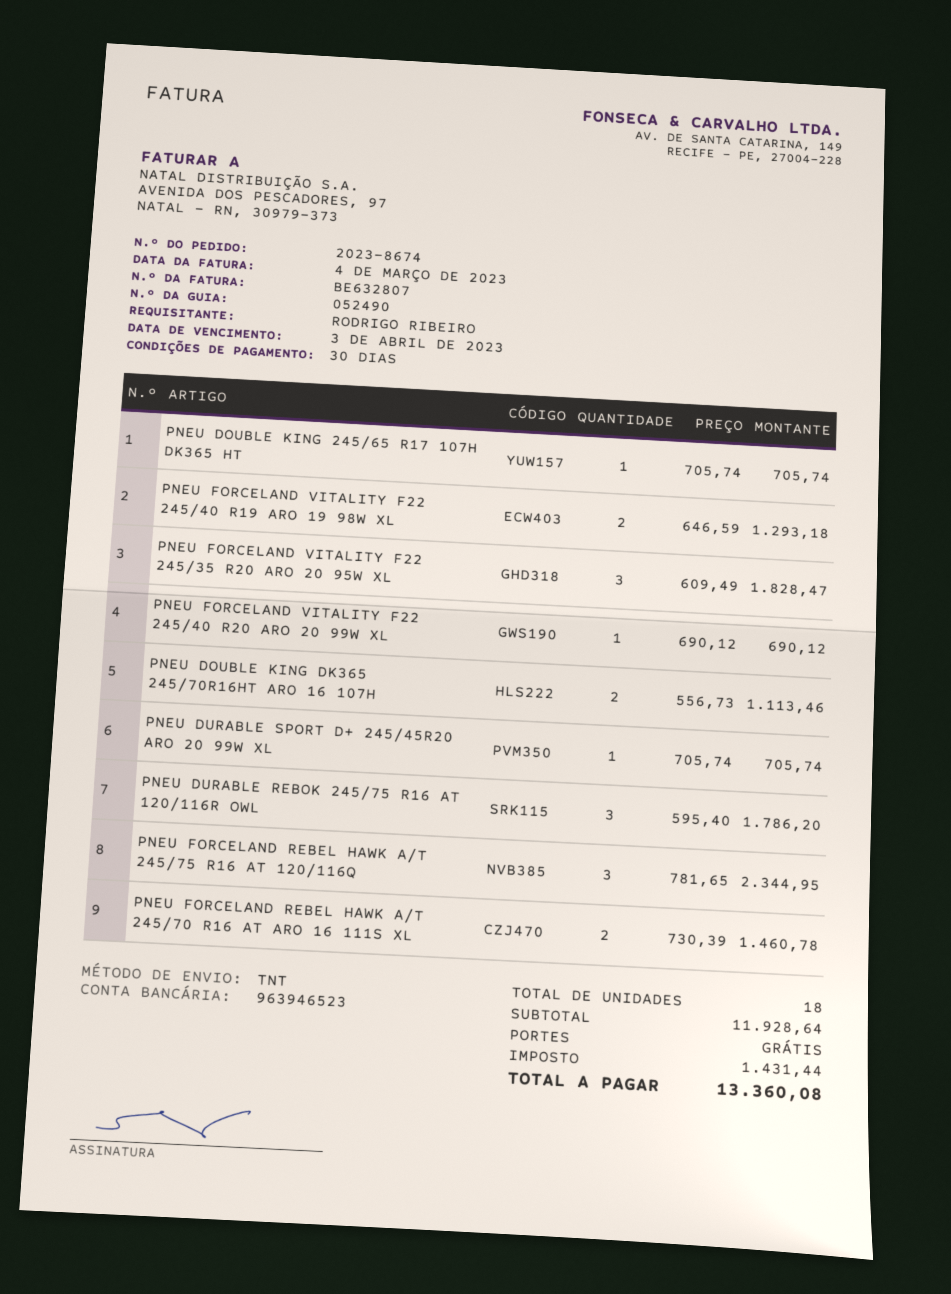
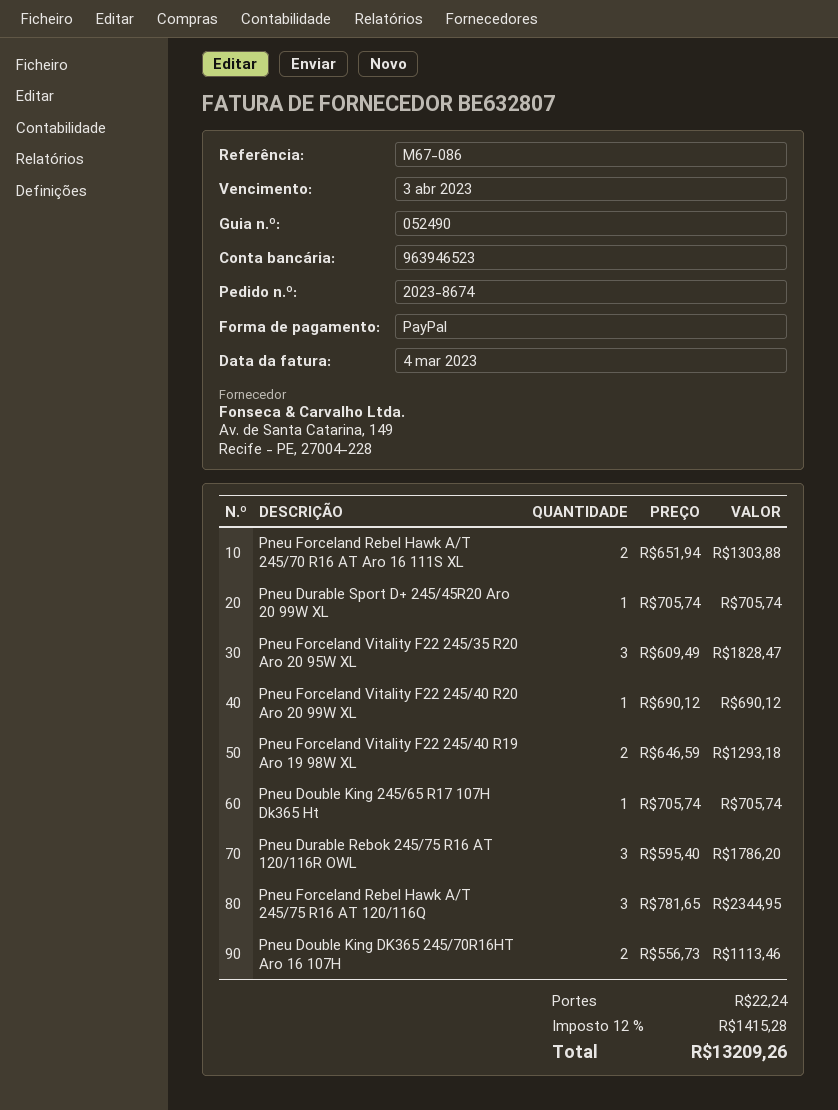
PNEU FORCELAND REBEL HAWK A/T 245/70 R16 AT ARO 16 111S XL: 2 x 730.39 = 1460.78 -> 2 x 651.94 = 1303.88
shipping: 0.00 -> 22.24
tax: 1431.44 -> 1415.28
total: 13360.08 -> 13209.26

